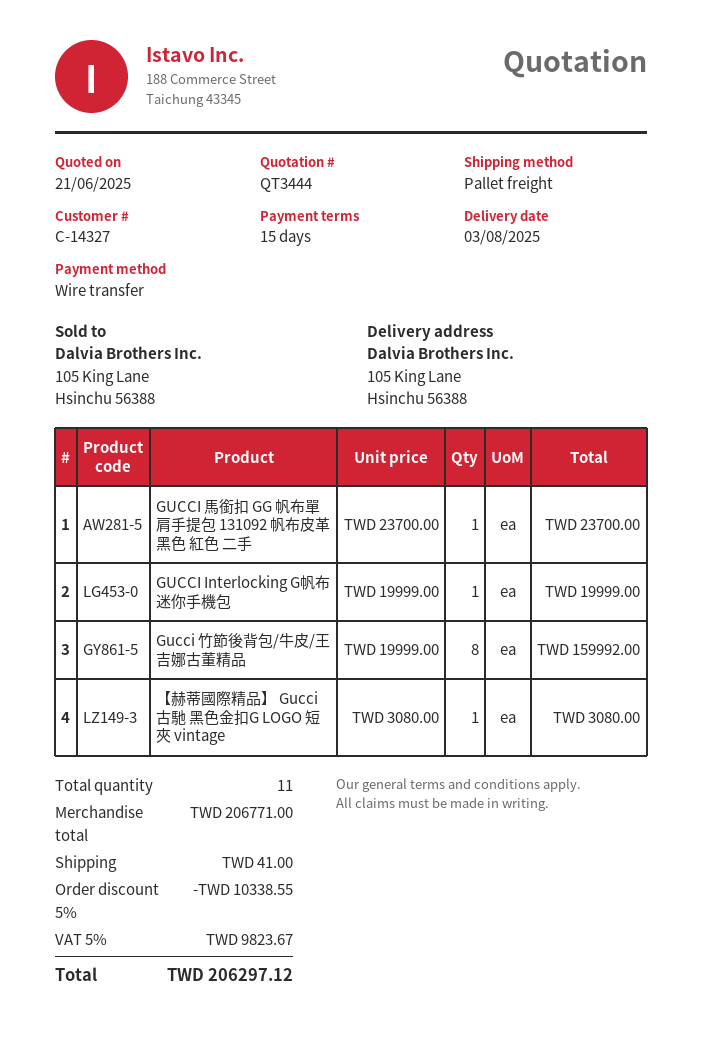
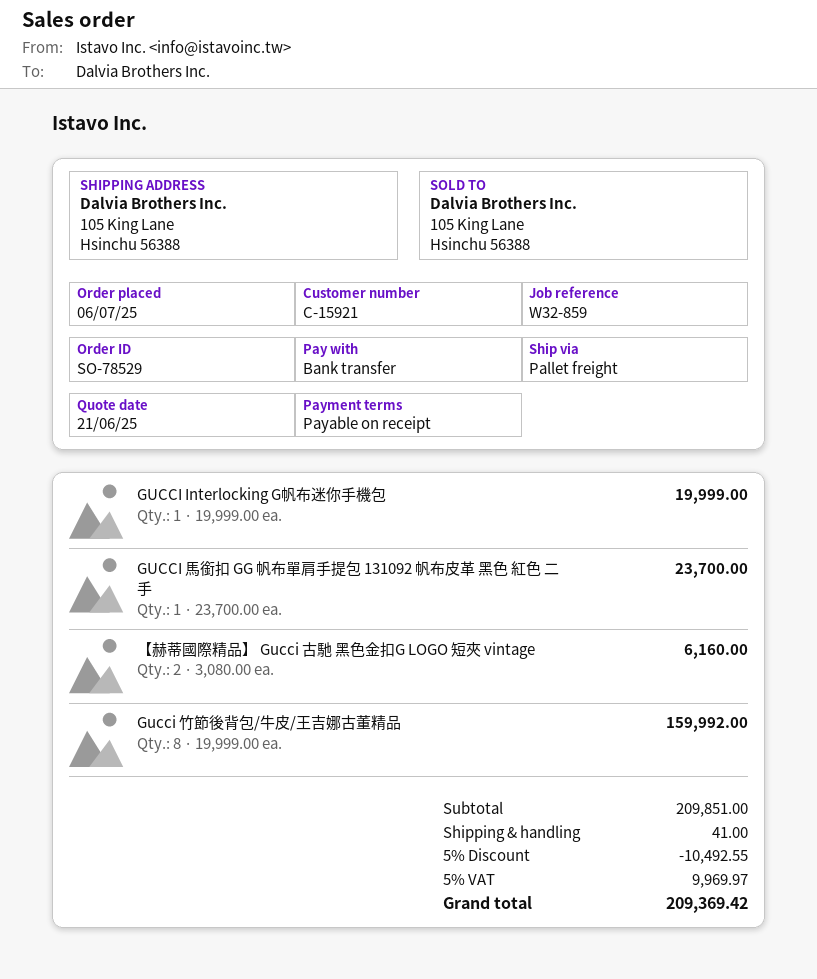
payment terms: 15 days -> on receipt
customer number: C-14327 -> C-15921
【赫蒂國際精品】 Gucci 古馳 黑色金扣G LOGO 短夾 vintage: 1 x 3080.00 = 3080.00 -> 2 x 3080.00 = 6160.00
subtotal: 206771.00 -> 209851.00
discount: 5% = 10338.55 -> 5% = 10492.55
tax: 5% = 9823.67 -> 5% = 9969.97
total: 206297.12 -> 209369.42

